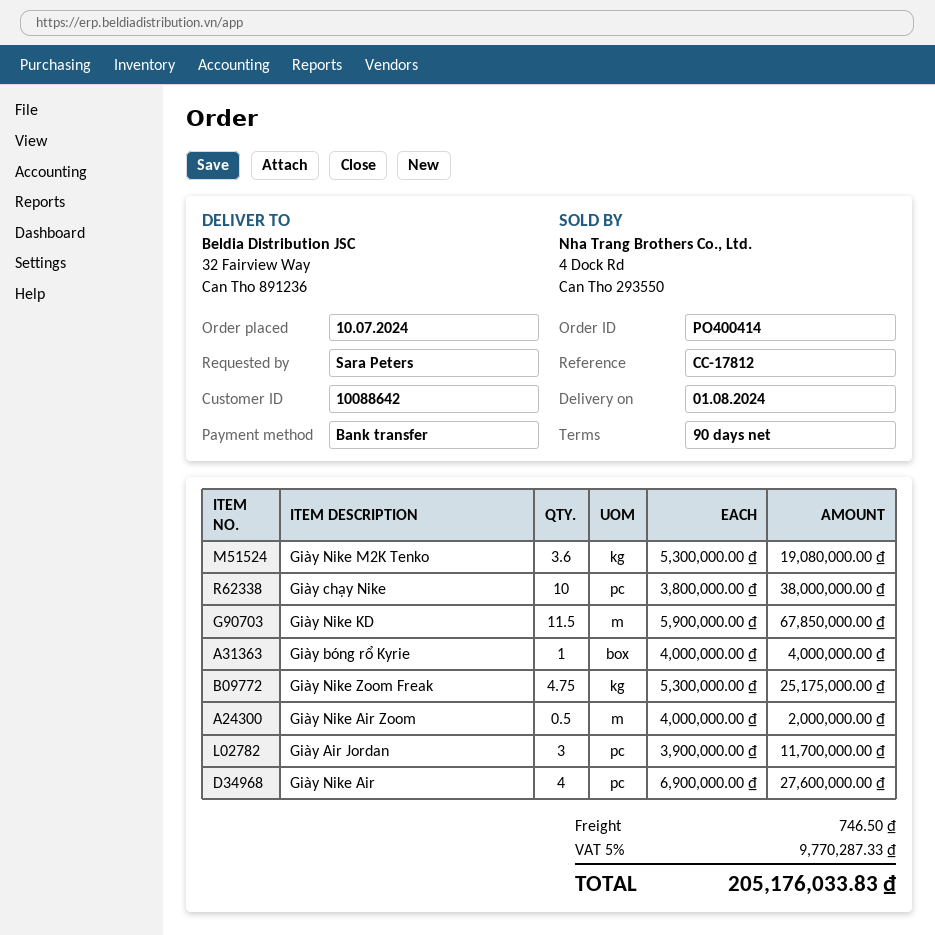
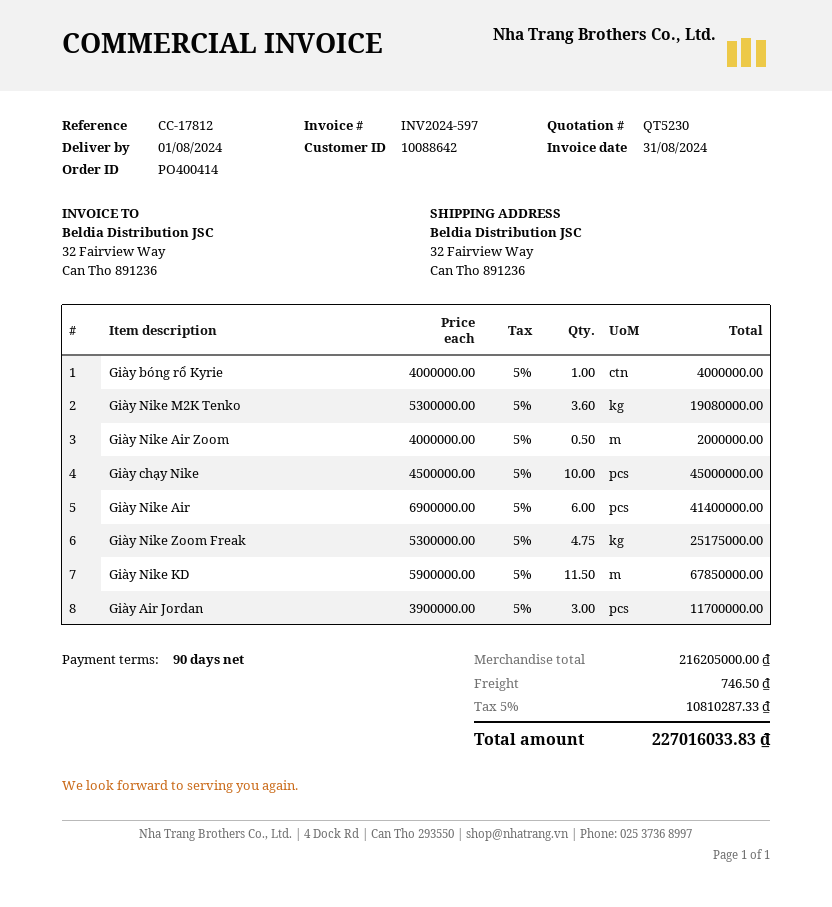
Giày chạy Nike: 10 x 3800000.00 = 38000000.00 -> 10 x 4500000.00 = 45000000.00
Giày Nike Air: 4 x 6900000.00 = 27600000.00 -> 6 x 6900000.00 = 41400000.00
tax: 5% = 9770287.33 -> 5% = 10810287.33
total: 205176033.83 -> 227016033.83

